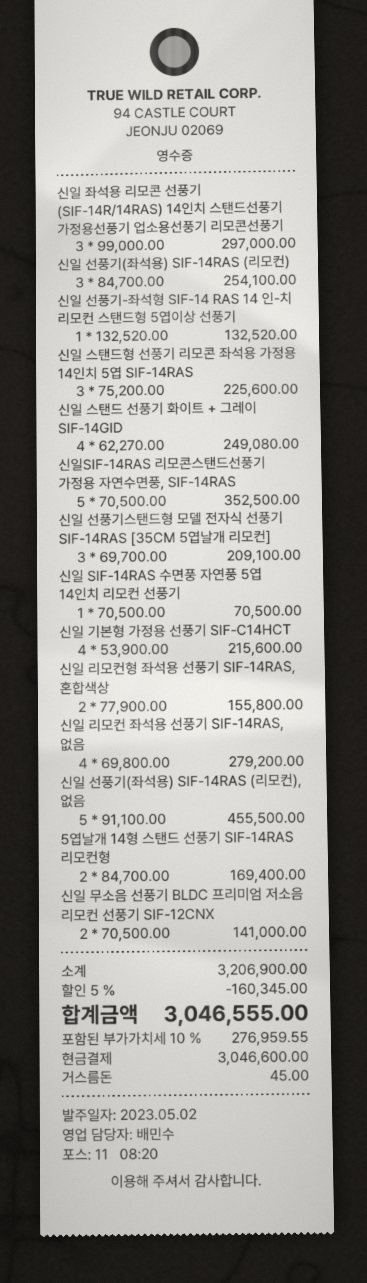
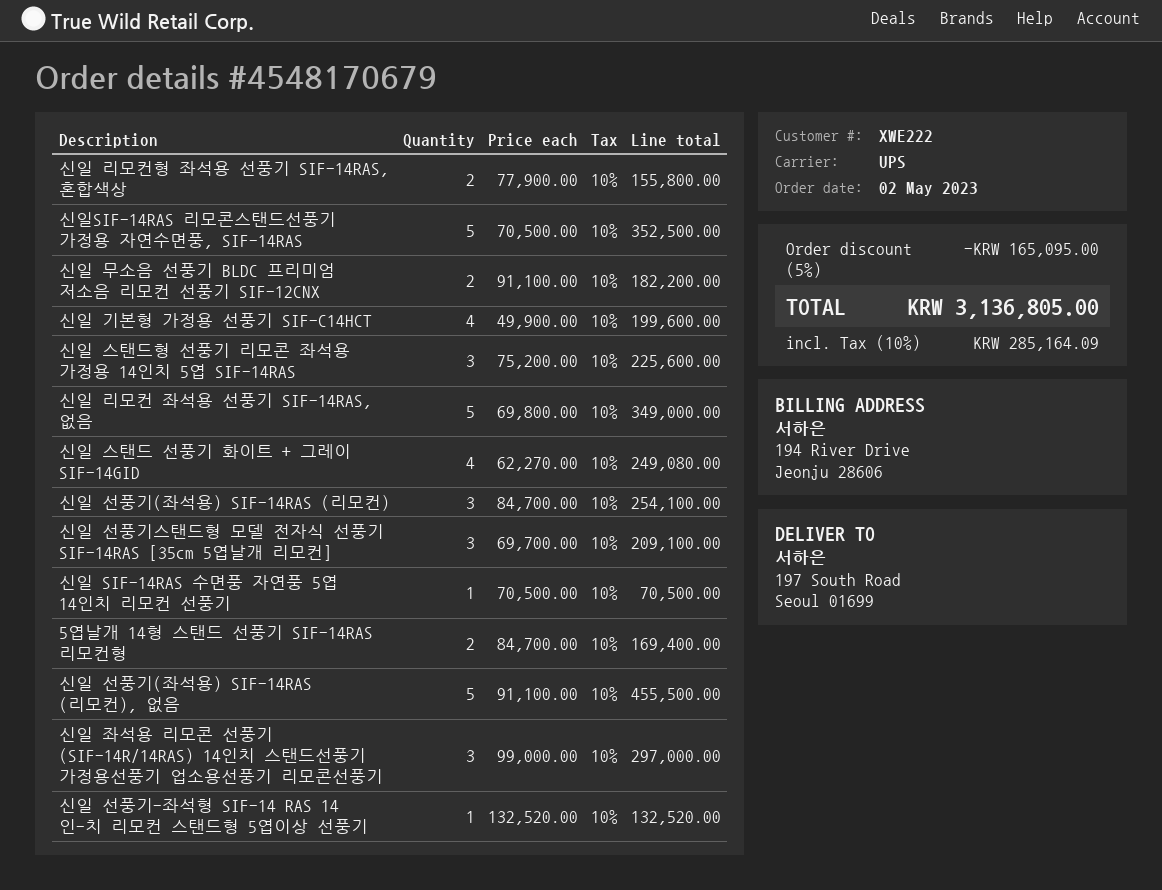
신일 기본형 가정용 선풍기 SIF-C14HCT: 4 x 53900.00 = 215600.00 -> 4 x 49900.00 = 199600.00
신일 리모컨 좌석용 선풍기 SIF-14RAS, 없음: 4 x 69800.00 = 279200.00 -> 5 x 69800.00 = 349000.00
신일 무소음 선풍기 BLDC 프리미엄 저소음 리모컨 선풍기 SIF-12CNX: 2 x 70500.00 = 141000.00 -> 2 x 91100.00 = 182200.00
discount: 5% = 160345.00 -> 5% = 165095.00
tax: 10% = 276959.55 -> 10% = 285164.09
total: 3046555.00 -> 3136805.00

